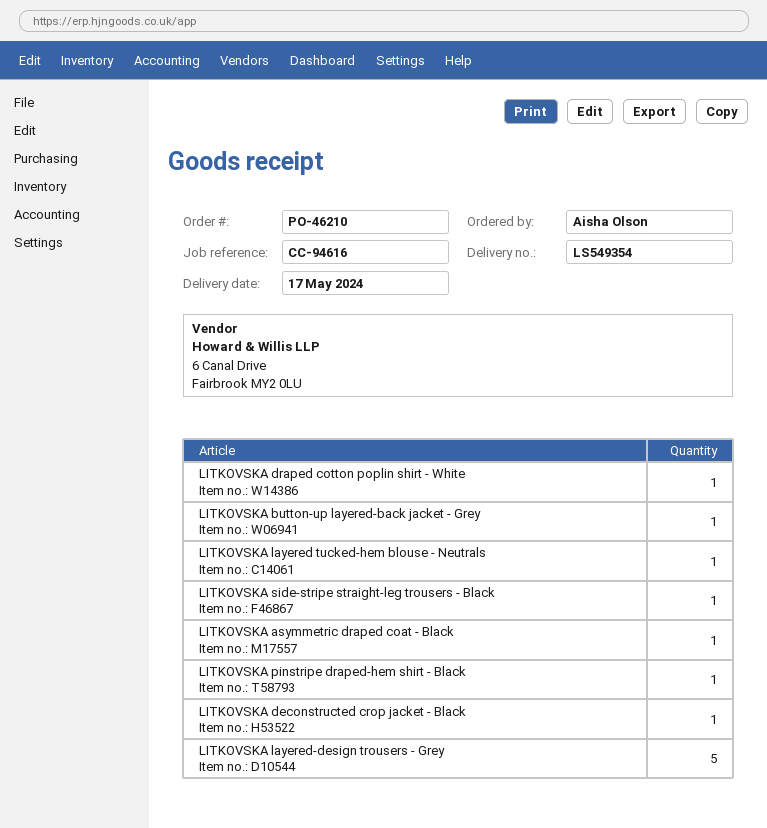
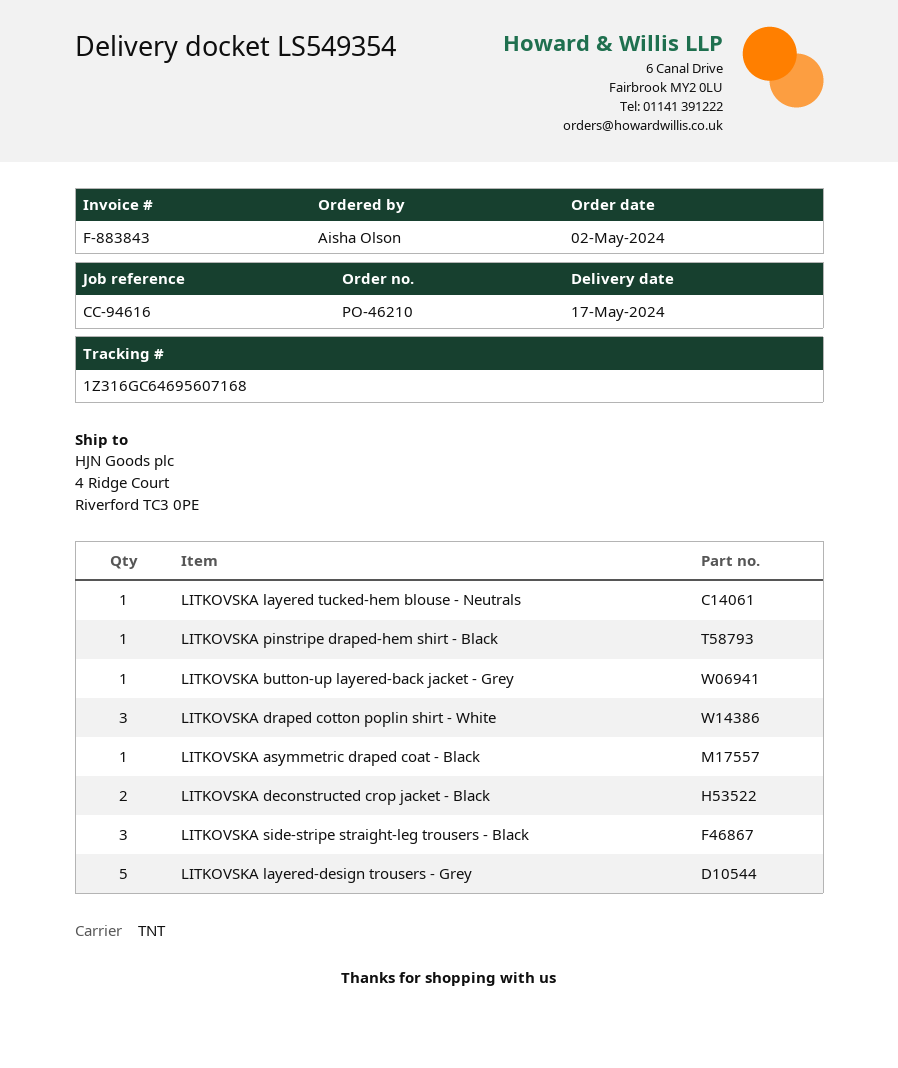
LITKOVSKA draped cotton poplin shirt - White: 1 -> 3
LITKOVSKA side-stripe straight-leg trousers - Black: 1 -> 3
LITKOVSKA deconstructed crop jacket - Black: 1 -> 2

